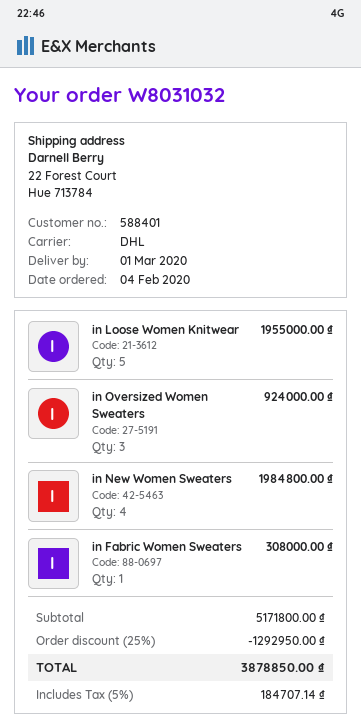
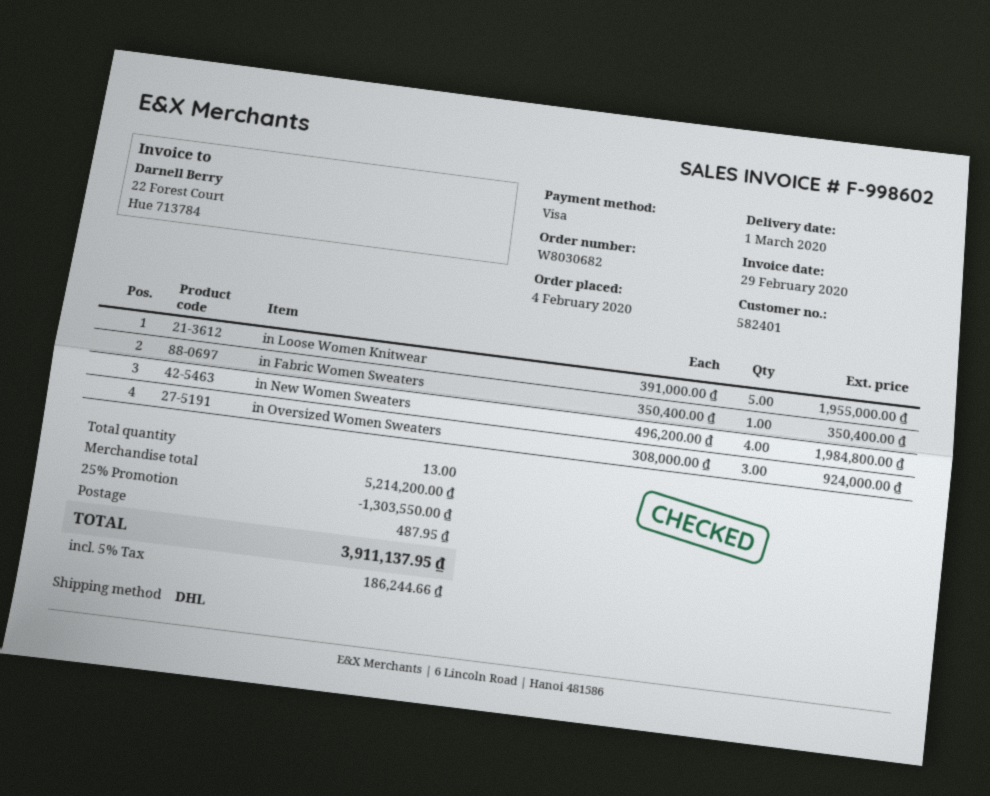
order number: W8031032 -> W8030682
customer number: 588401 -> 582401
in Fabric Women Sweaters: 1 for 308000.00 -> 1 for 350400.00
subtotal: 5171800.00 -> 5214200.00
discount: 25% = 1292950.00 -> 25% = 1303550.00
shipping: none -> 487.95
tax: 5% = 184707.14 -> 5% = 186244.66
total: 3878850.00 -> 3911137.95

